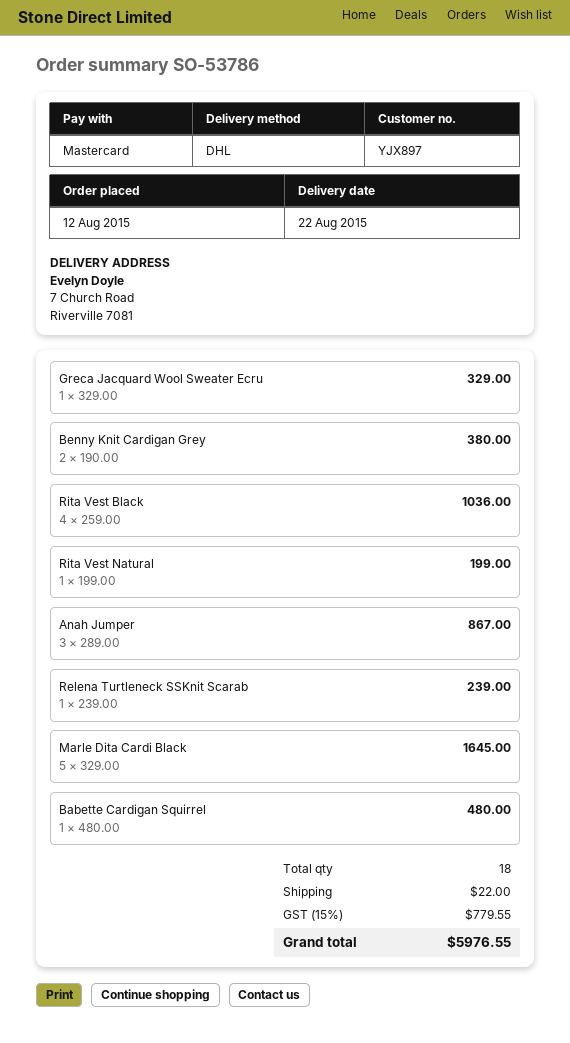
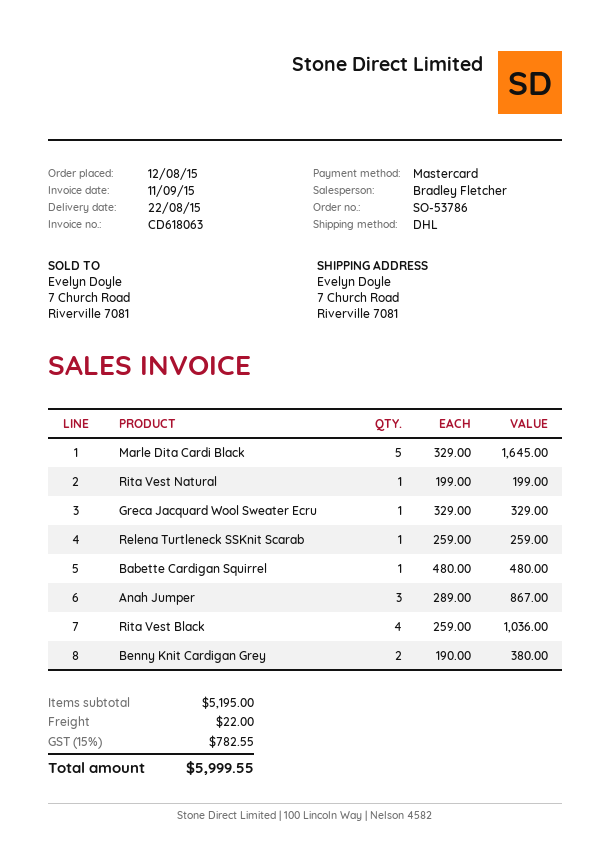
Relena Turtleneck SSKnit Scarab: 1 x 239.00 = 239.00 -> 1 x 259.00 = 259.00
tax: 15% = 779.55 -> 15% = 782.55
total: 5976.55 -> 5999.55

